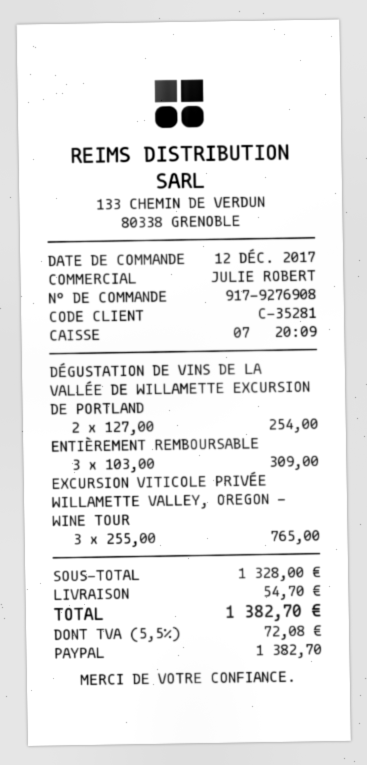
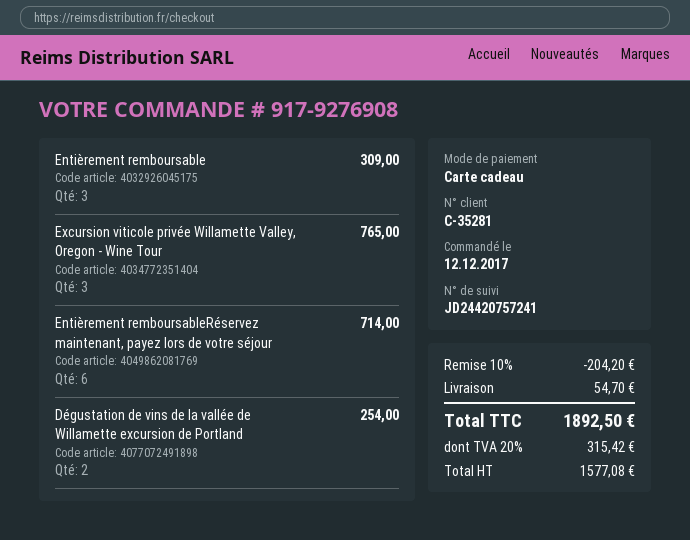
payment method: PayPal -> gift card
Entièrement remboursableRéservez maintenant, payez lors de votre séjour: none -> 6 for 714.00
discount: none -> 10% = 204.20
tax: 5.5% = 72.08 -> 20% = 315.42
total: 1382.70 -> 1892.50

